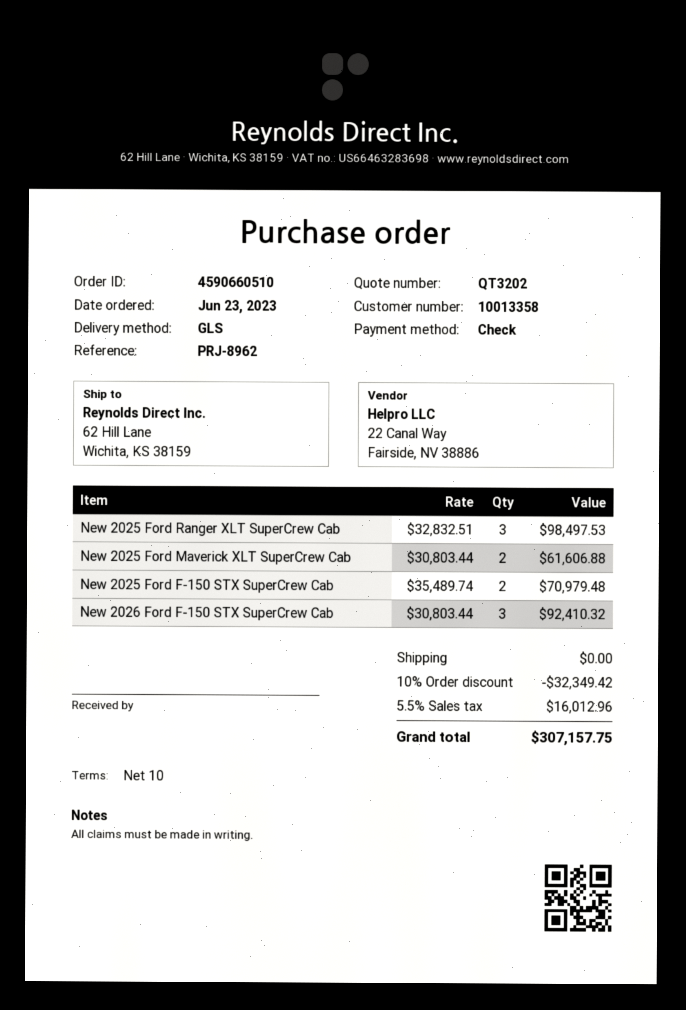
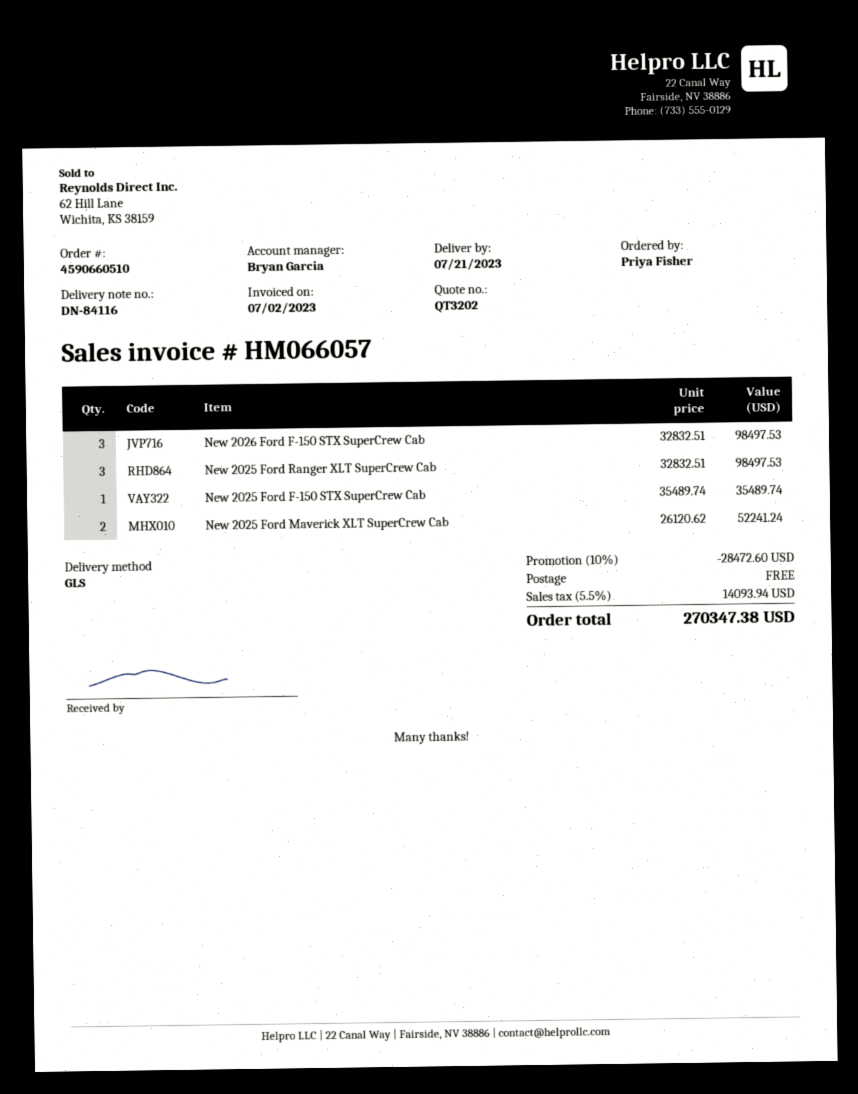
New 2025 Ford Maverick XLT SuperCrew Cab: 2 x 30803.44 = 61606.88 -> 2 x 26120.62 = 52241.24
New 2025 Ford F-150 STX SuperCrew Cab: 2 x 35489.74 = 70979.48 -> 1 x 35489.74 = 35489.74
New 2026 Ford F-150 STX SuperCrew Cab: 3 x 30803.44 = 92410.32 -> 3 x 32832.51 = 98497.53
discount: 10% = 32349.42 -> 10% = 28472.60
tax: 5.5% = 16012.96 -> 5.5% = 14093.94
total: 307157.75 -> 270347.38

